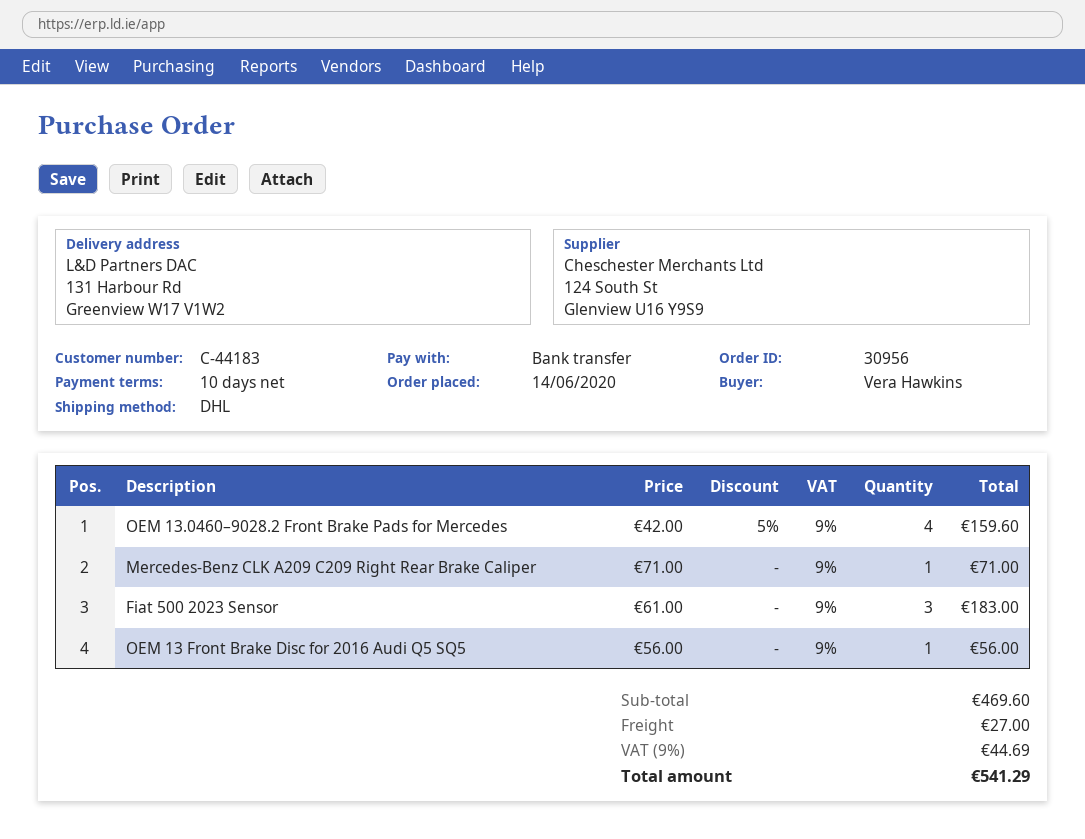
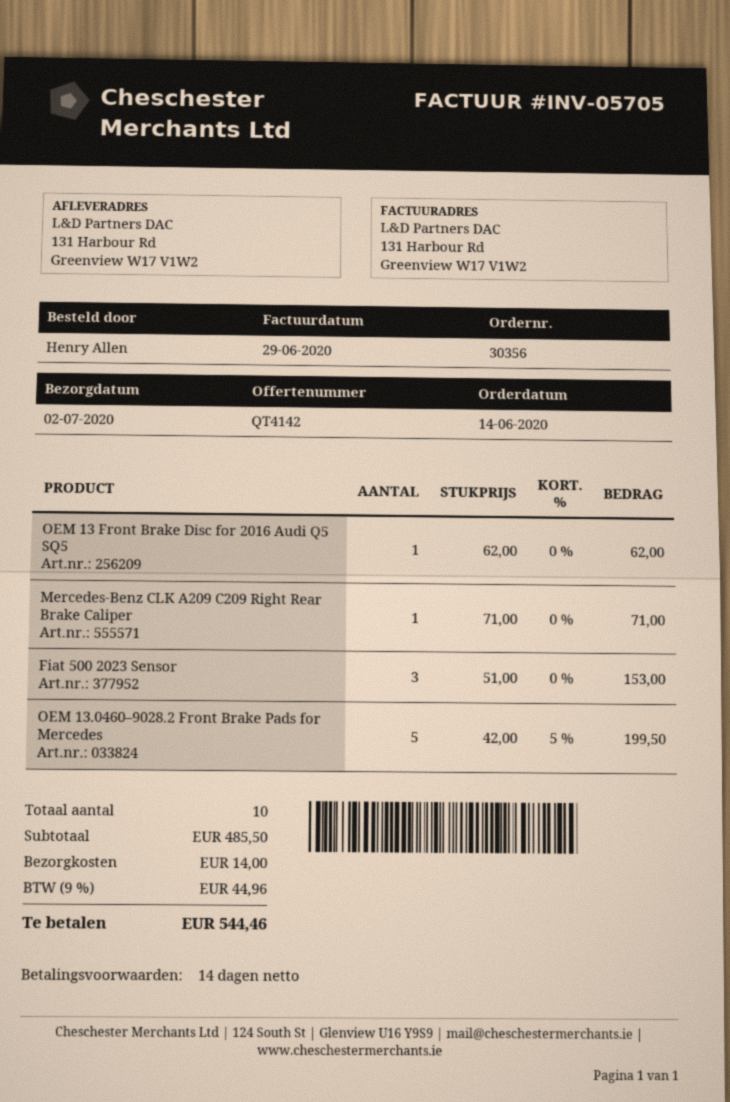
order number: 30956 -> 30356
payment terms: 10 days -> 14 days
ordered by: Vera Hawkins -> Henry Allen
OEM 13.0460–9028.2 Front Brake Pads for Mercedes: 4 x 42.00 - 5% = 159.60 -> 5 x 42.00 - 5% = 199.50
Fiat 500 2023 Sensor: 3 x 61.00 = 183.00 -> 3 x 51.00 = 153.00
OEM 13 Front Brake Disc for 2016 Audi Q5 SQ5: 1 x 56.00 = 56.00 -> 1 x 62.00 = 62.00
subtotal: 469.60 -> 485.50
shipping: 27.00 -> 14.00
tax: 9% = 44.69 -> 9% = 44.96
total: 541.29 -> 544.46

